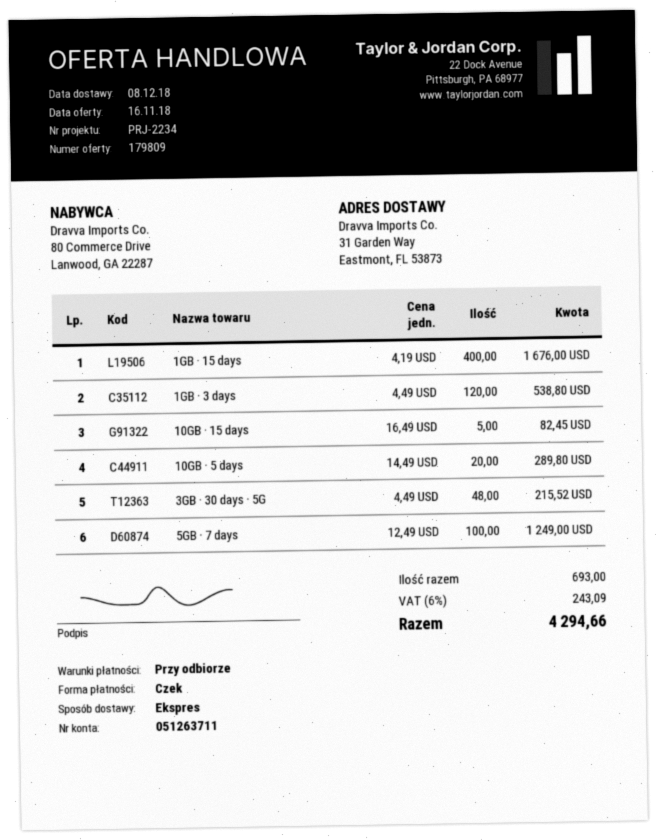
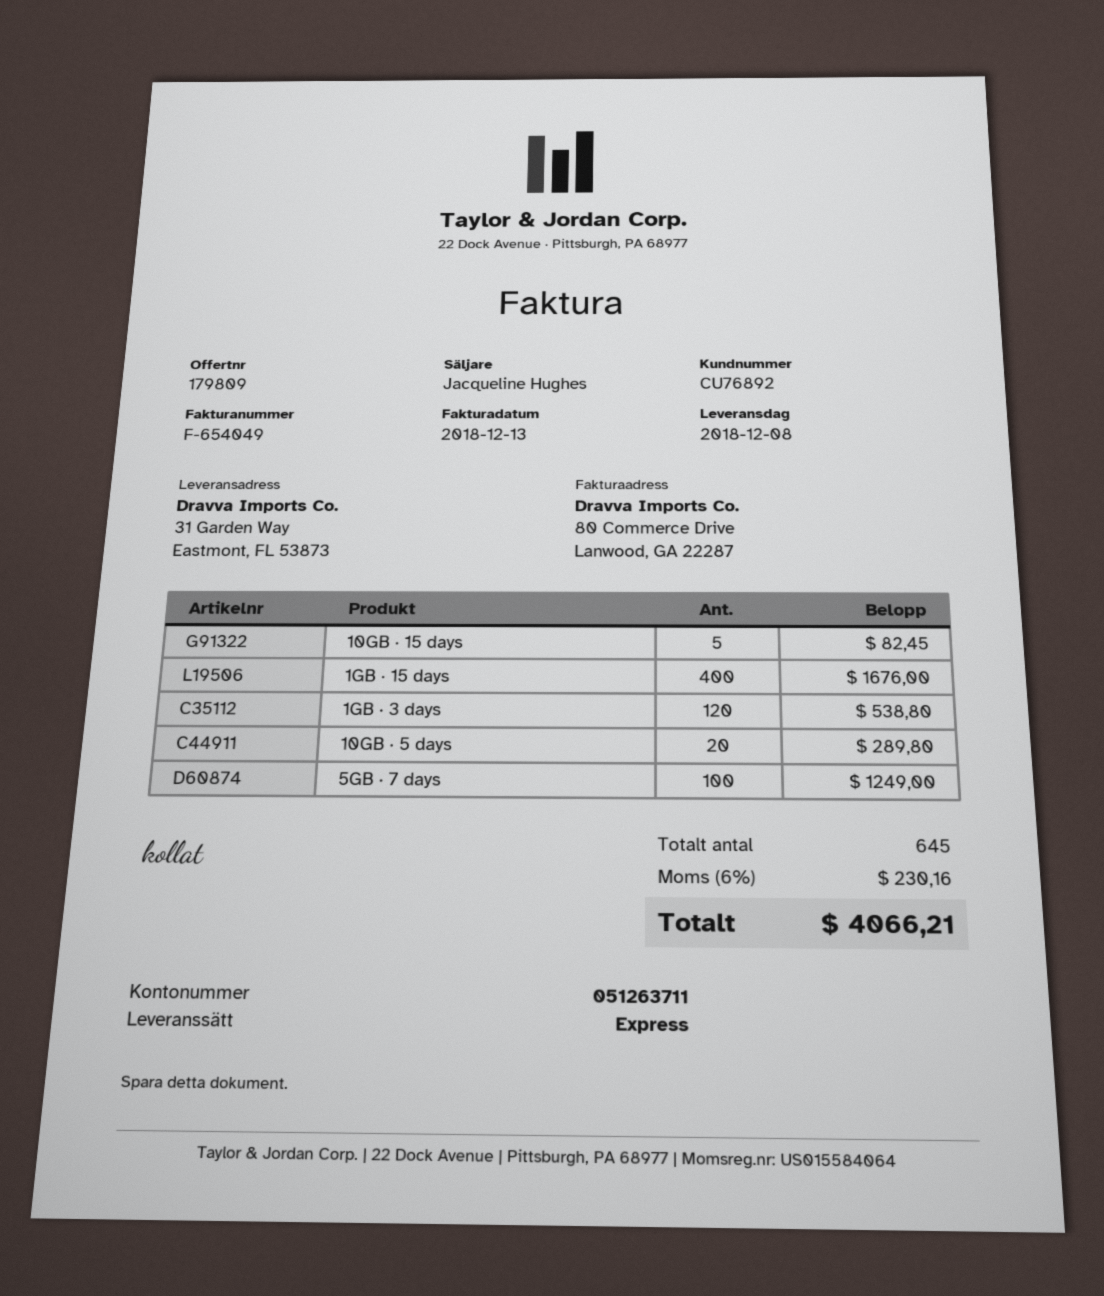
3GB · 30 days · 5G: 48 for 215.52 -> none
total quantity: 693 -> 645
tax: 6% = 243.09 -> 6% = 230.16
total: 4294.66 -> 4066.21

